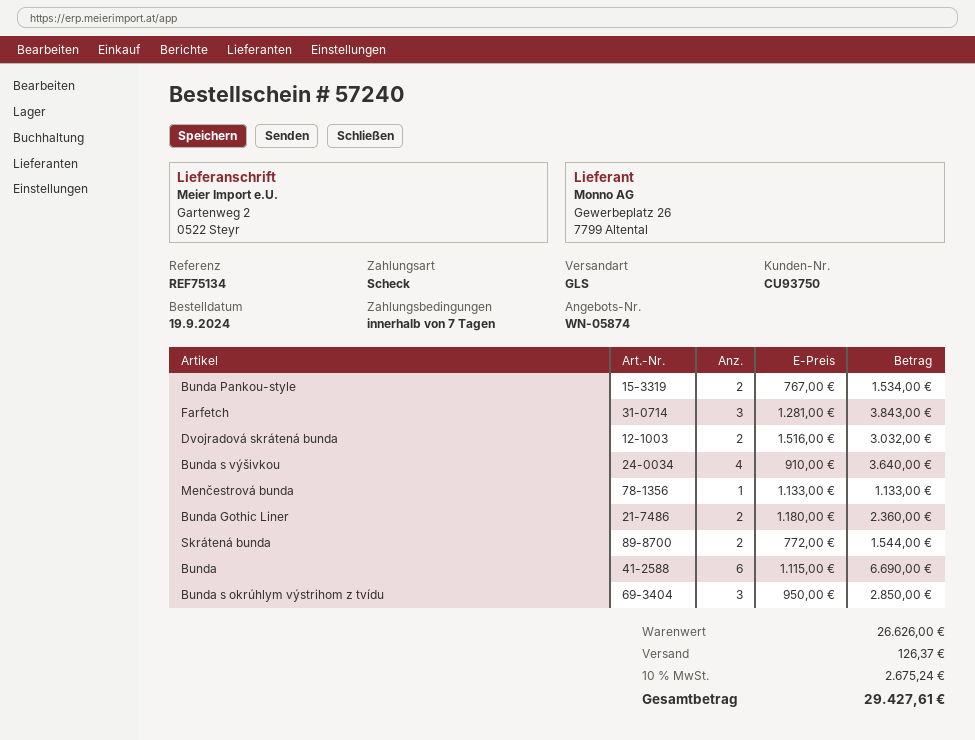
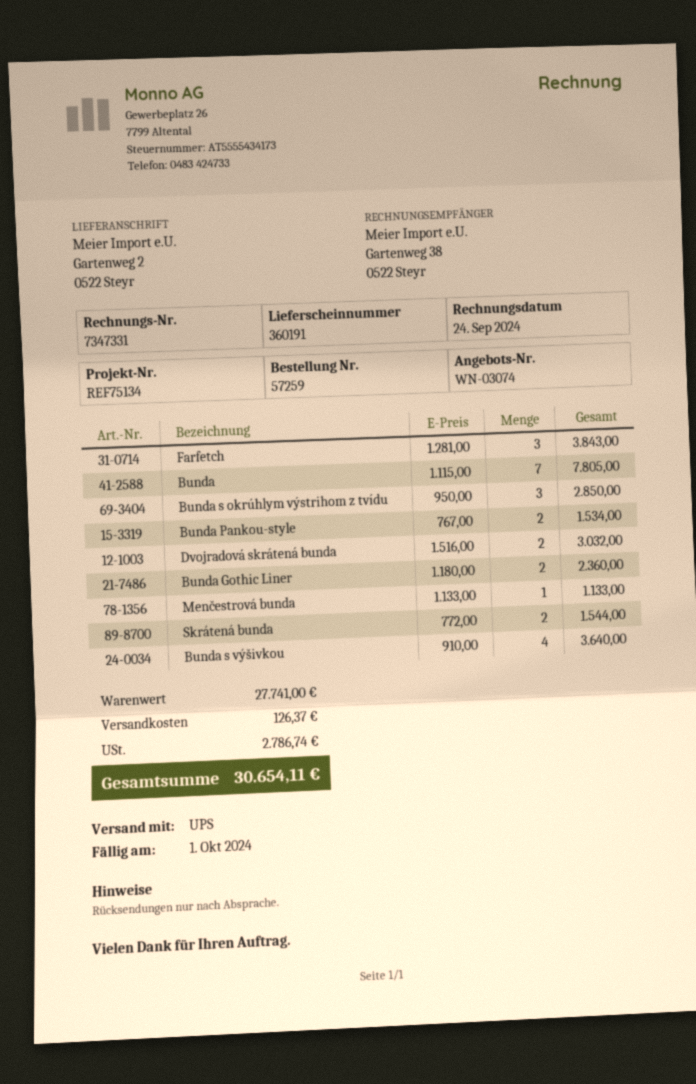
quote number: WN-05874 -> WN-03074
order number: 57240 -> 57259
shipping method: GLS -> UPS
Bunda: 6 x 1115.00 = 6690.00 -> 7 x 1115.00 = 7805.00
subtotal: 26626.00 -> 27741.00
tax: 2675.24 -> 2786.74
total: 29427.61 -> 30654.11

